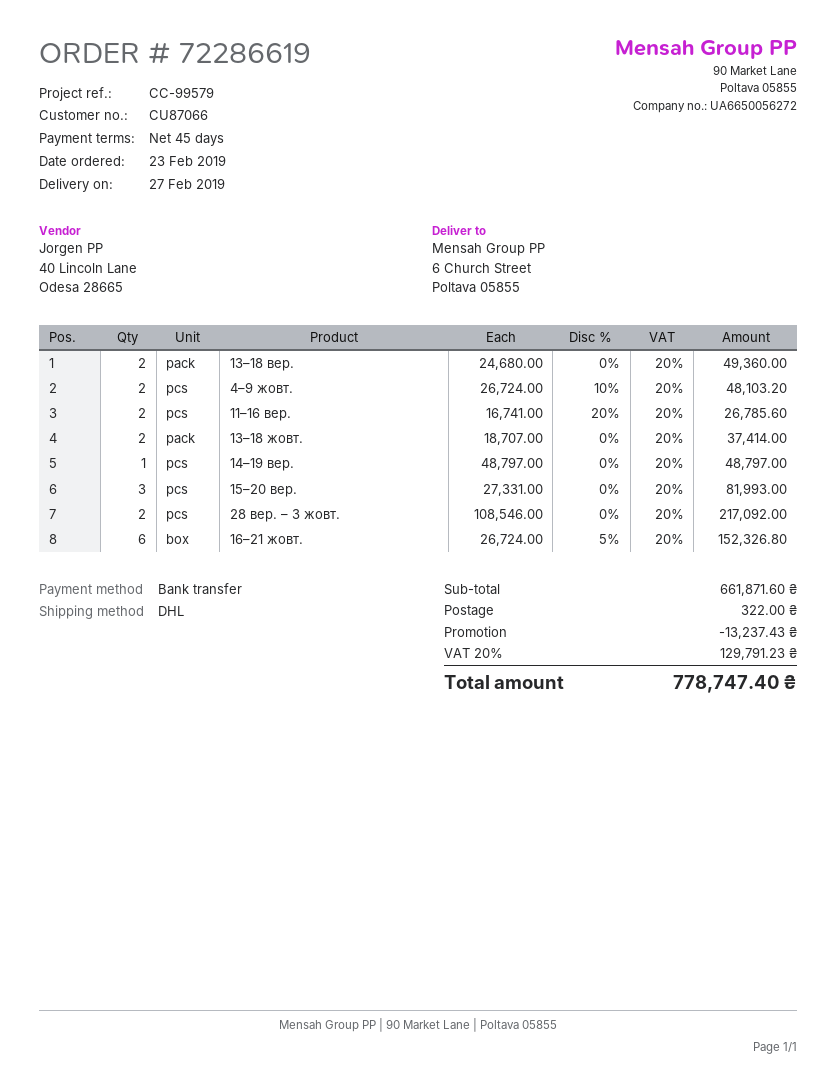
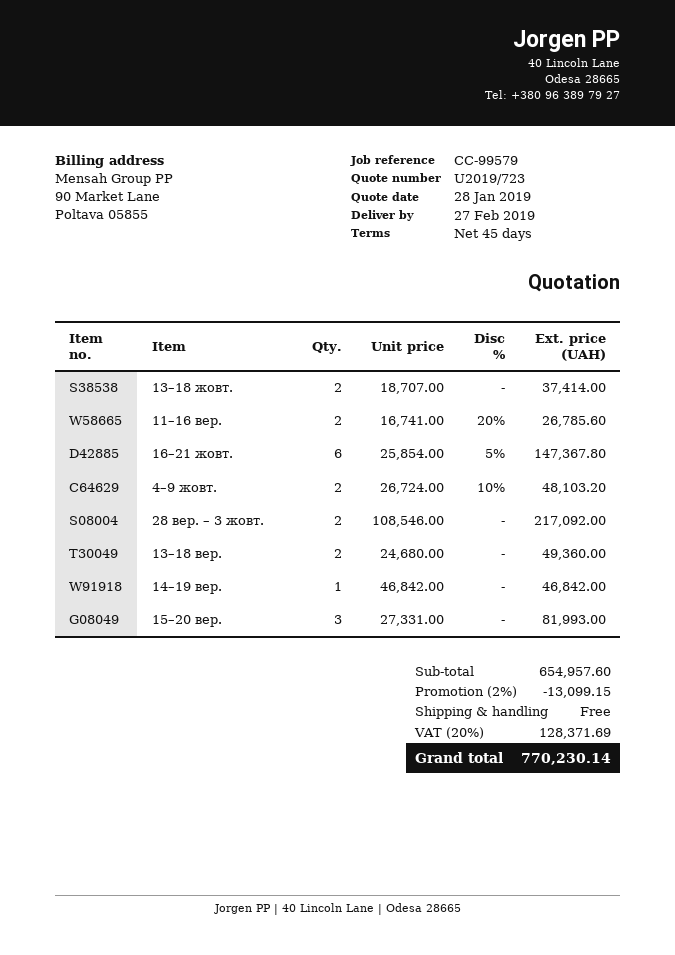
14–19 вер.: 1 x 48797.00 = 48797.00 -> 1 x 46842.00 = 46842.00
16–21 жовт.: 6 x 26724.00 - 5% = 152326.80 -> 6 x 25854.00 - 5% = 147367.80
subtotal: 661871.60 -> 654957.60
discount: 13237.43 -> 13099.15
shipping: 322.00 -> 0.00
tax: 20% = 129791.23 -> 20% = 128371.69
total: 778747.40 -> 770230.14

